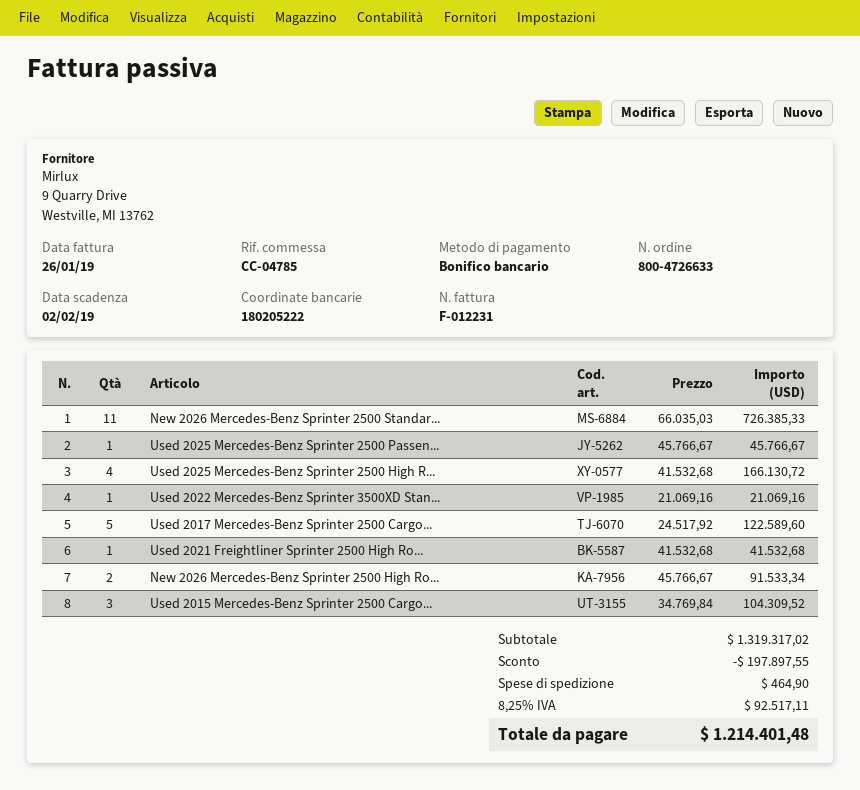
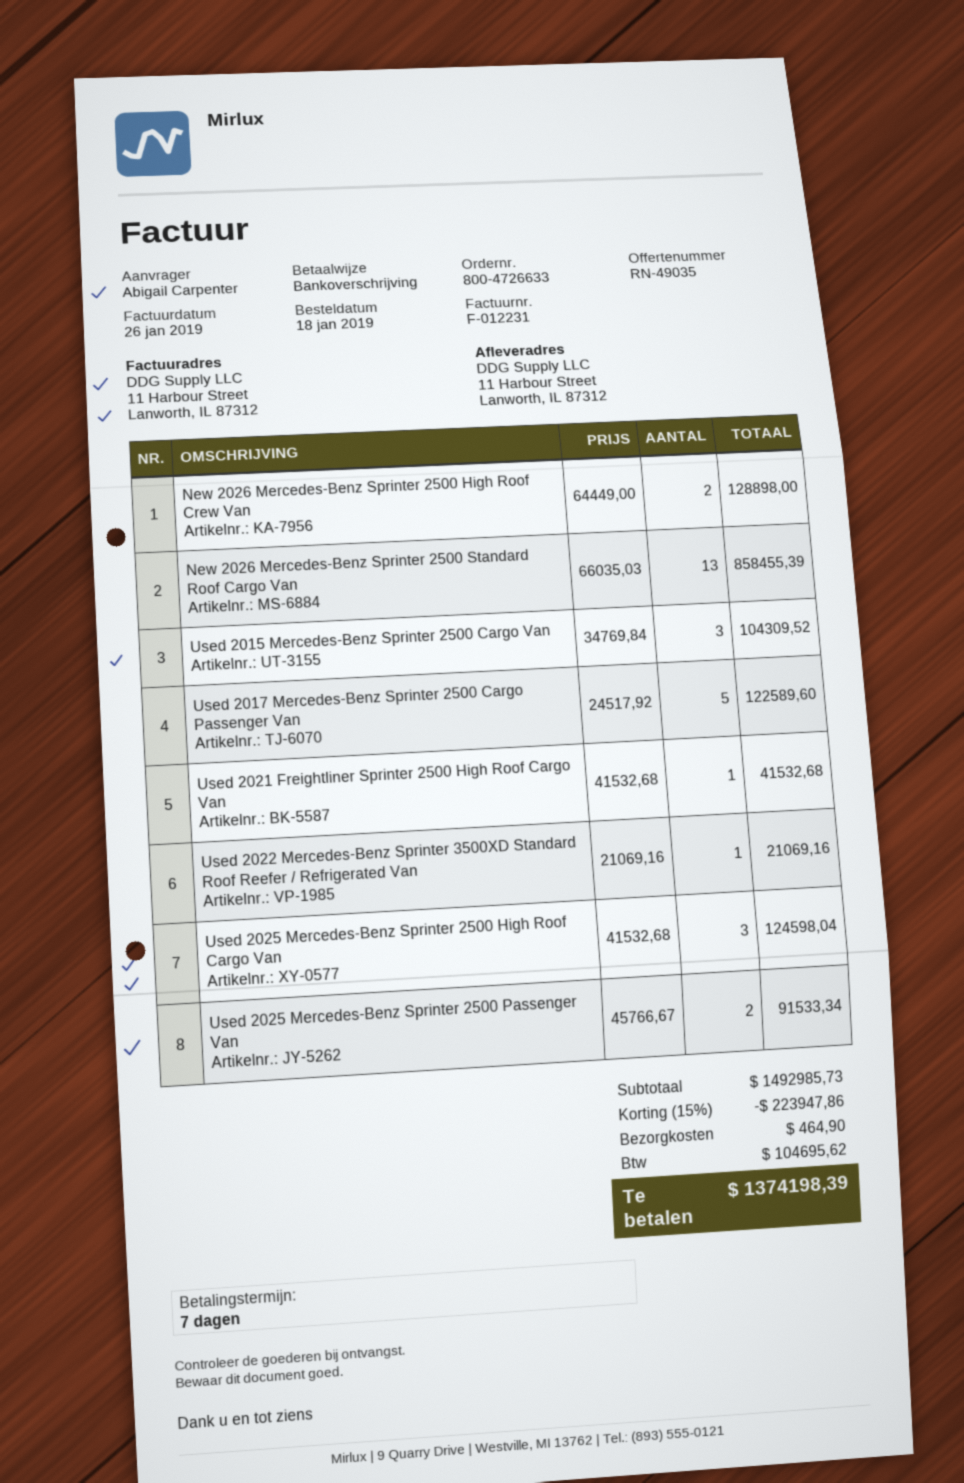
New 2026 Mercedes-Benz Sprinter 2500 Standar...: 11 x 66035.03 = 726385.33 -> 13 x 66035.03 = 858455.39
Used 2025 Mercedes-Benz Sprinter 2500 Passen...: 1 x 45766.67 = 45766.67 -> 2 x 45766.67 = 91533.34
Used 2025 Mercedes-Benz Sprinter 2500 High R...: 4 x 41532.68 = 166130.72 -> 3 x 41532.68 = 124598.04
New 2026 Mercedes-Benz Sprinter 2500 High Ro...: 2 x 45766.67 = 91533.34 -> 2 x 64449.00 = 128898.00
subtotal: 1319317.02 -> 1492985.73
discount: 197897.55 -> 223947.86
tax: 92517.11 -> 104695.62
total: 1214401.48 -> 1374198.39

